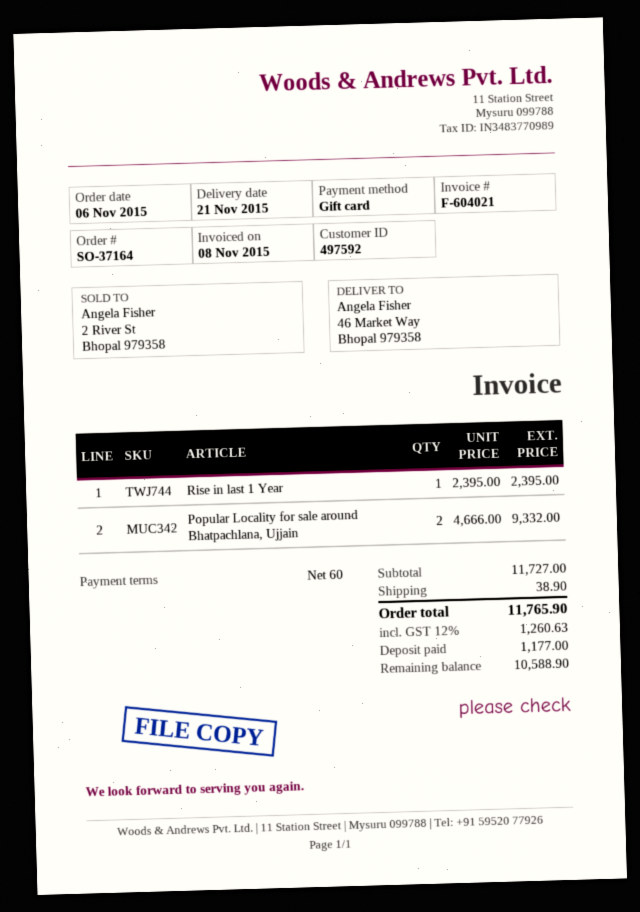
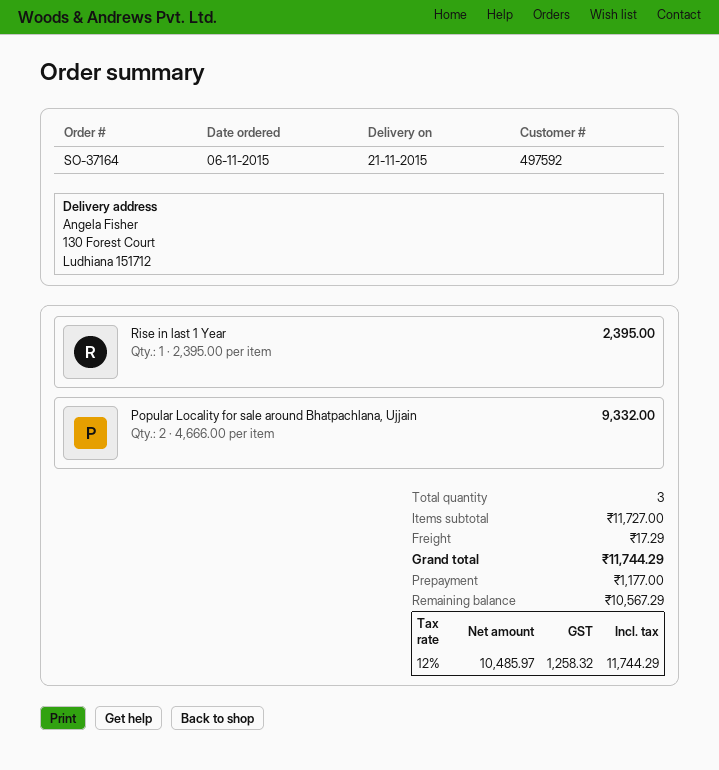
ship to: 46 Market Way, Bhopal 979358 -> 130 Forest Court, Ludhiana 151712
shipping: 38.90 -> 17.29
tax: 12% = 1260.63 -> 12% = 1258.32
total: 11765.90 -> 11744.29
balance: 10588.90 -> 10567.29

